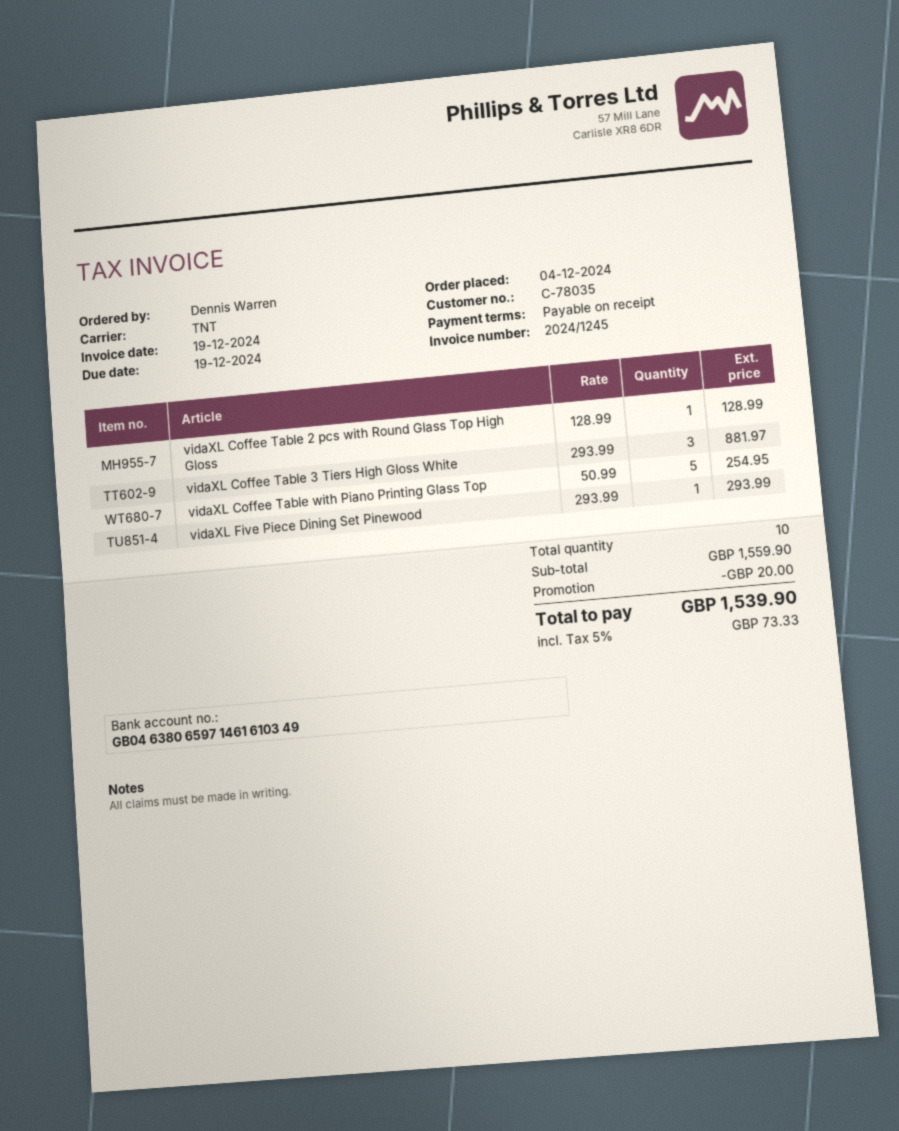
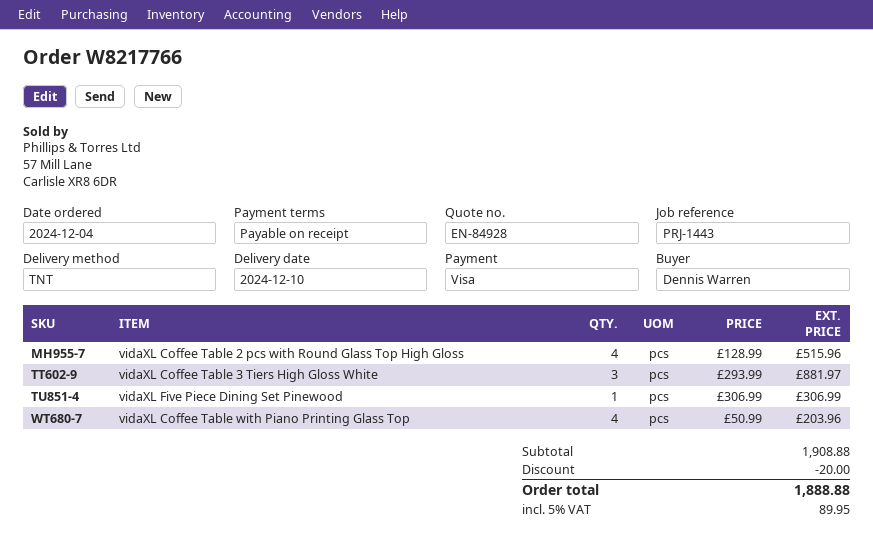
vidaXL Coffee Table 2 pcs with Round Glass Top High Gloss: 1 x 128.99 = 128.99 -> 4 x 128.99 = 515.96
vidaXL Coffee Table with Piano Printing Glass Top: 5 x 50.99 = 254.95 -> 4 x 50.99 = 203.96
vidaXL Five Piece Dining Set Pinewood: 1 x 293.99 = 293.99 -> 1 x 306.99 = 306.99
subtotal: 1559.90 -> 1908.88
tax: 5% = 73.33 -> 5% = 89.95
total: 1539.90 -> 1888.88

